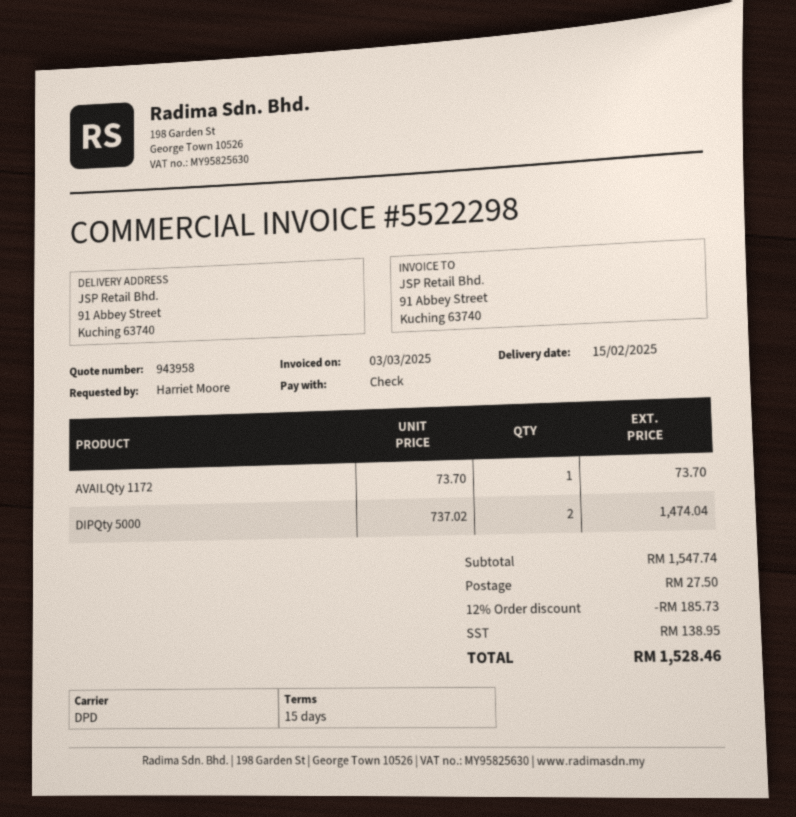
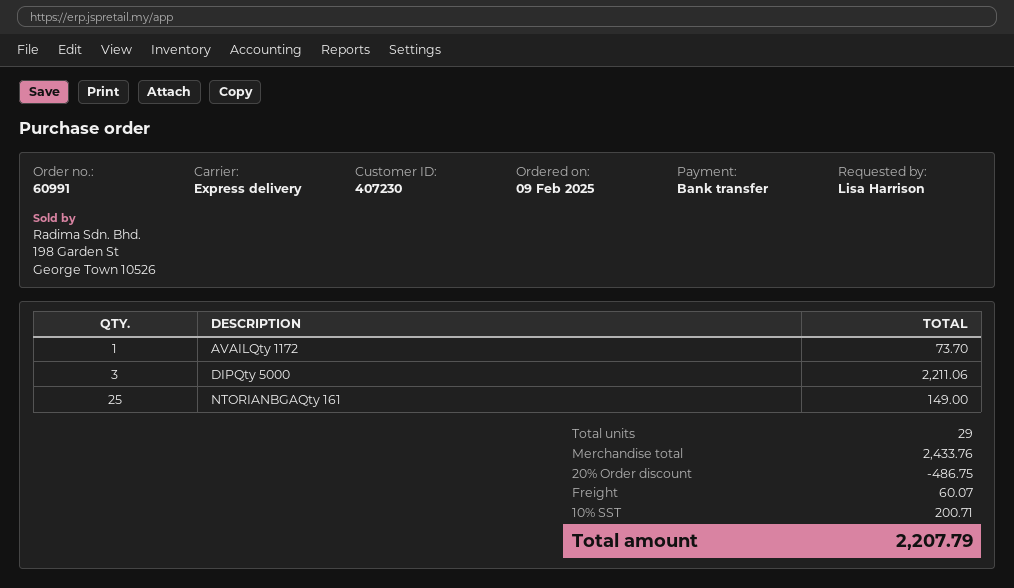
ordered by: Harriet Moore -> Lisa Harrison
payment method: cheque -> bank transfer
shipping method: DPD -> express
DIPQty 5000: 2 for 1474.04 -> 3 for 2211.06
NTORIANBGAQty 161: none -> 25 for 149.00
subtotal: 1547.74 -> 2433.76
discount: 12% = 185.73 -> 20% = 486.75
shipping: 27.50 -> 60.07
tax: 138.95 -> 200.71
total: 1528.46 -> 2207.79

